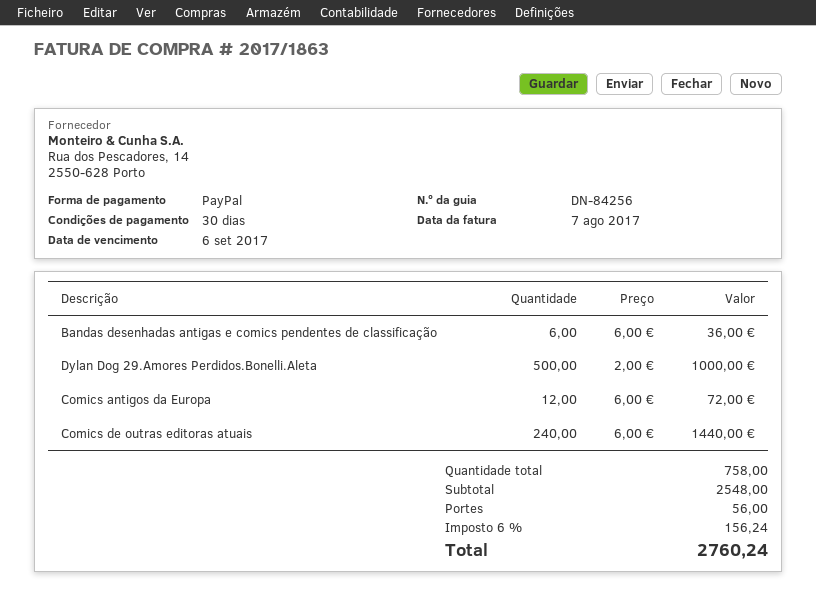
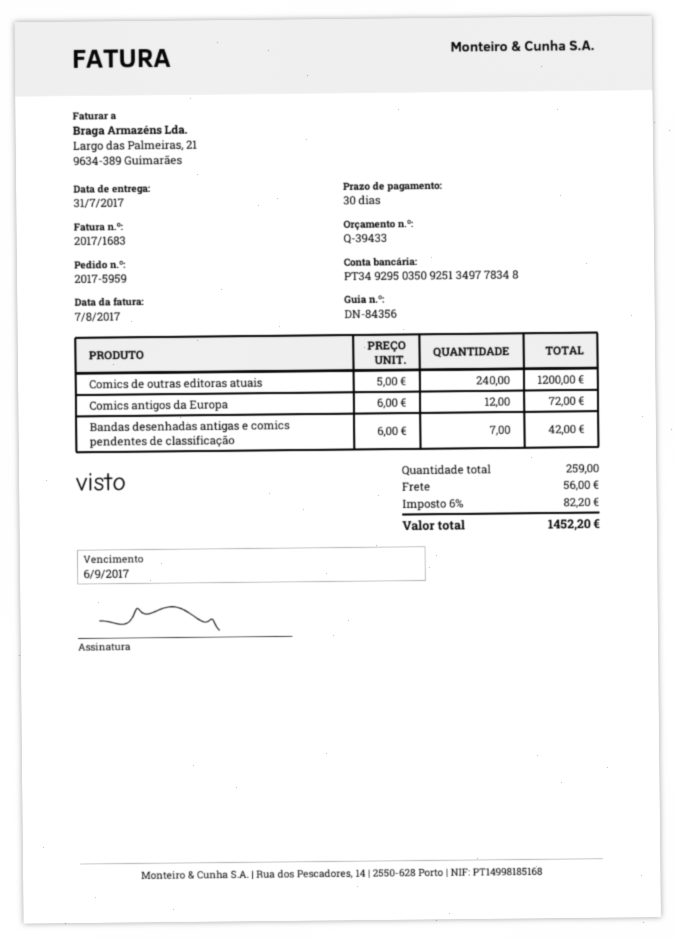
delivery note number: DN-84256 -> DN-84356
invoice number: 2017/1863 -> 2017/1683
Bandas desenhadas antigas e comics pendentes de classificação: 6 x 6.00 = 36.00 -> 7 x 6.00 = 42.00
Dylan Dog 29.Amores Perdidos.Bonelli.Aleta: 500 x 2.00 = 1000.00 -> none
Comics de outras editoras atuais: 240 x 6.00 = 1440.00 -> 240 x 5.00 = 1200.00
total quantity: 758 -> 259
tax: 6% = 156.24 -> 6% = 82.20
total: 2760.24 -> 1452.20

